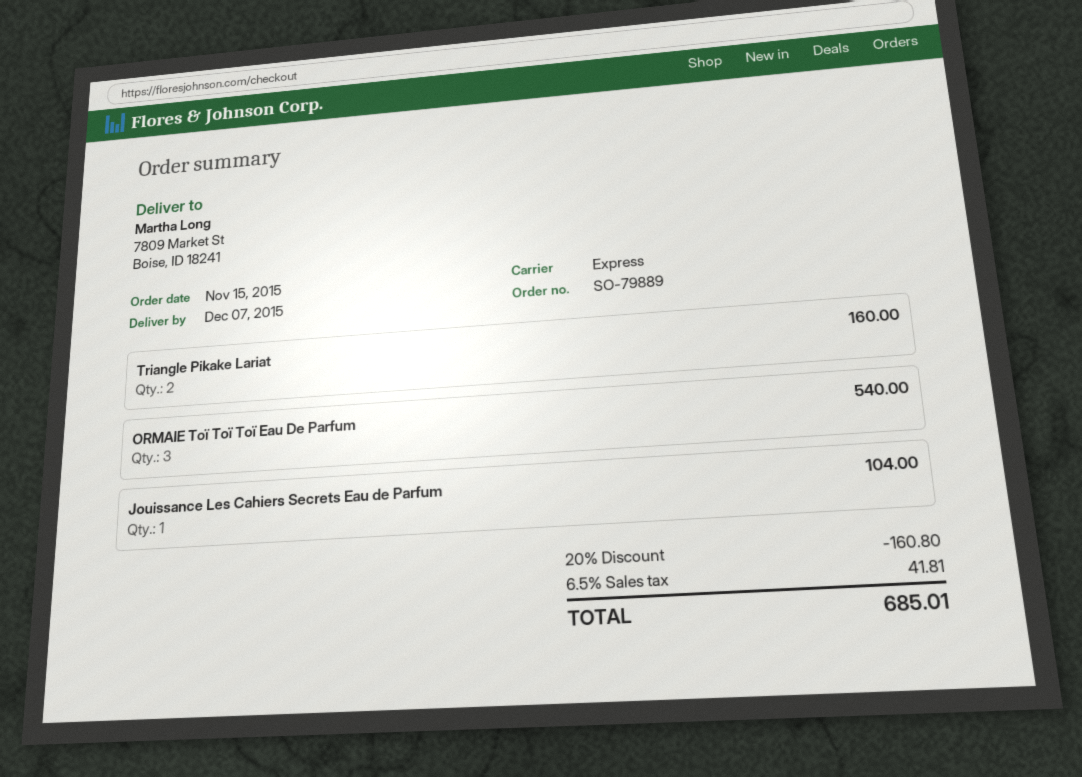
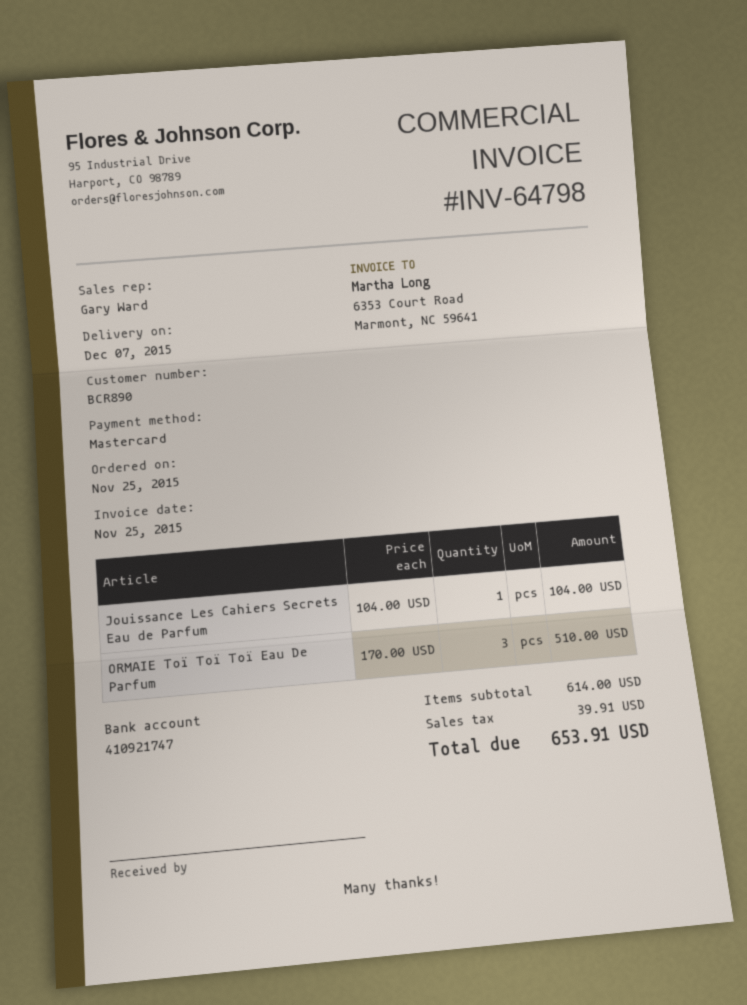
order date: 2015-11-15 -> 2015-11-25
Triangle Pikake Lariat: 2 for 160.00 -> none
ORMAIE Toï Toï Toï Eau De Parfum: 3 for 540.00 -> 3 for 510.00
discount: 20% = 160.80 -> none
tax: 41.81 -> 39.91
total: 685.01 -> 653.91

